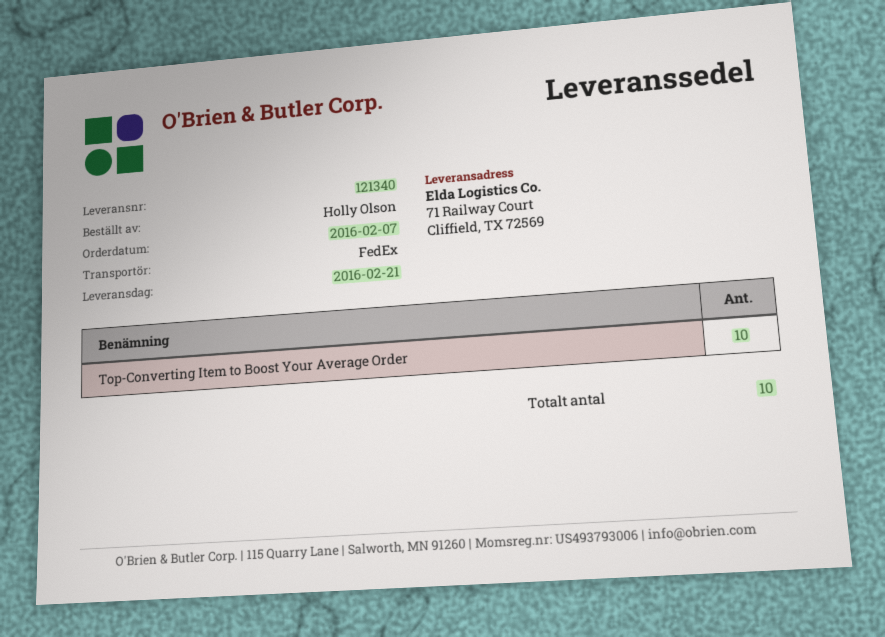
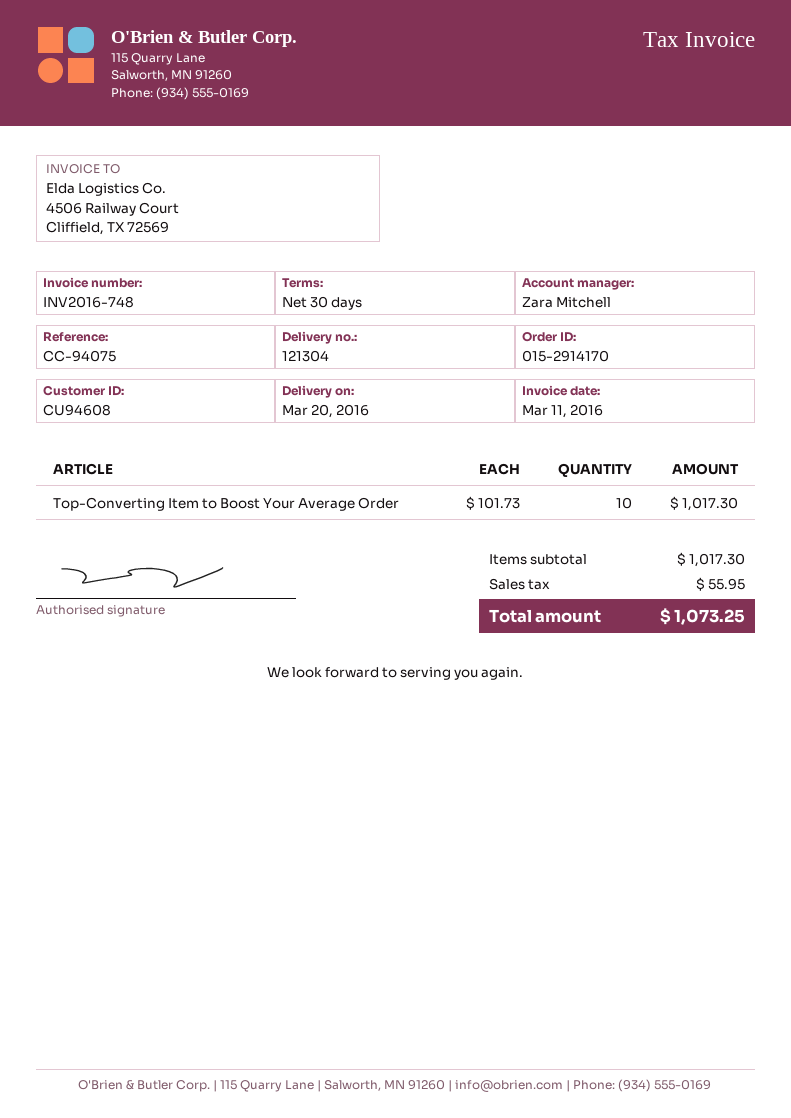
delivery note number: 121340 -> 121304
delivery date: 2016-02-21 -> 2016-03-20

